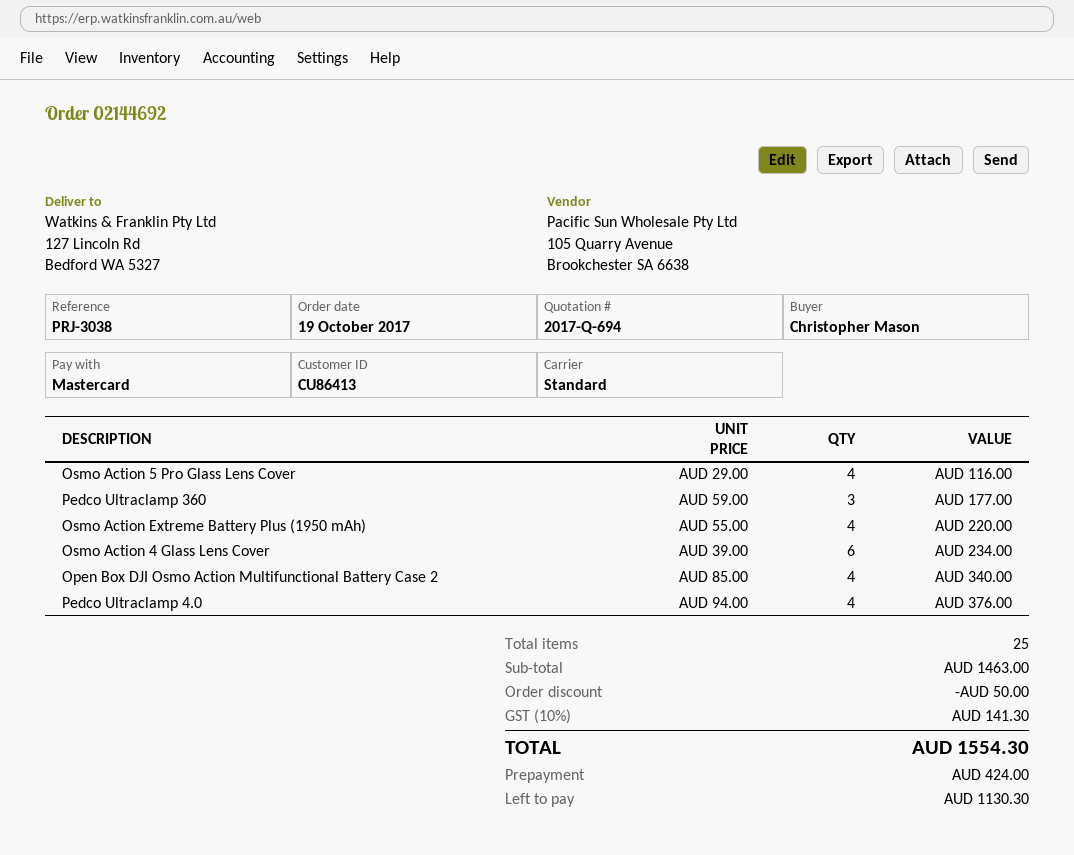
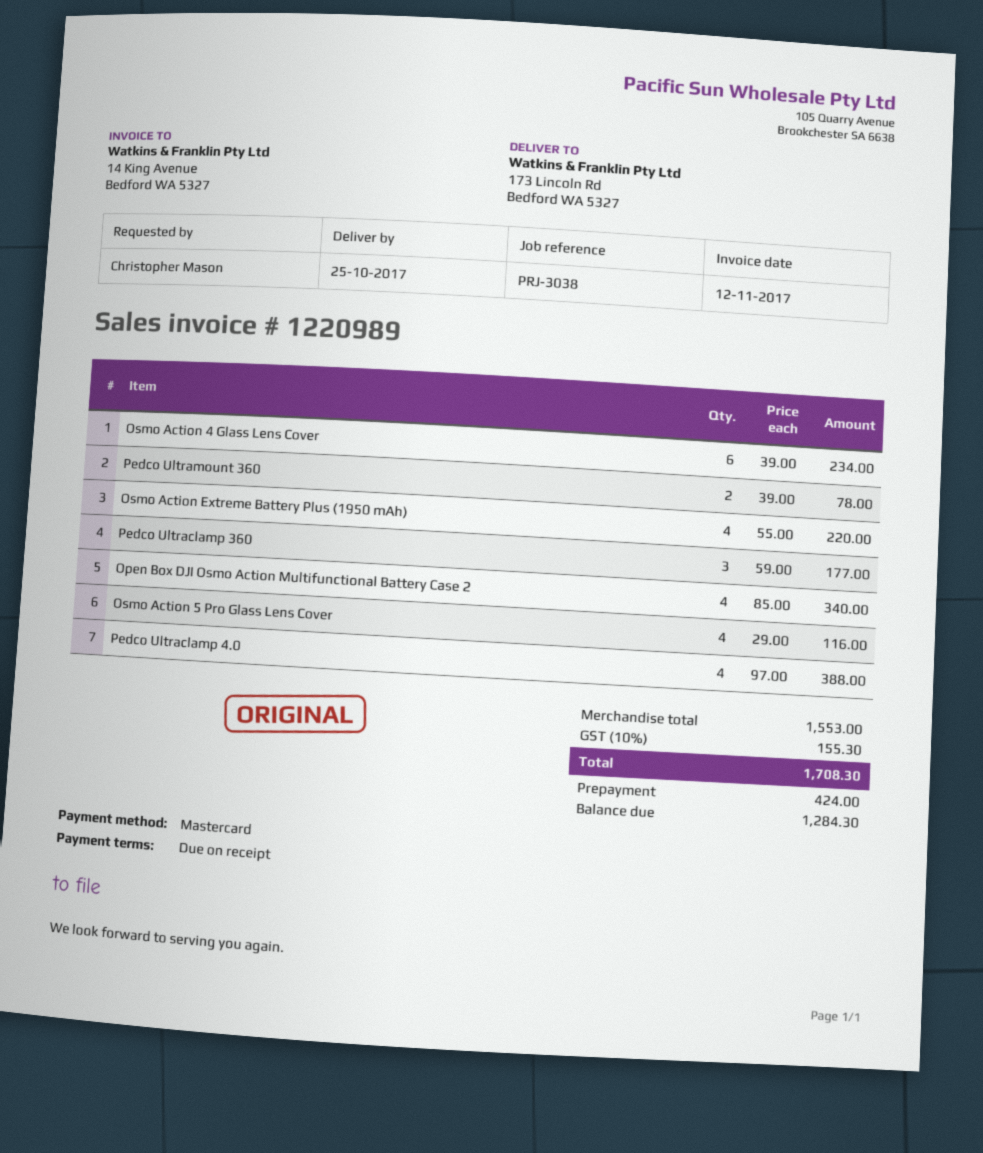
ship to: 127 Lincoln Rd, Bedford WA 5327 -> 173 Lincoln Rd, Bedford WA 5327
Pedco Ultraclamp 4.0: 4 x 94.00 = 376.00 -> 4 x 97.00 = 388.00
Pedco Ultramount 360: none -> 2 x 39.00 = 78.00
subtotal: 1463.00 -> 1553.00
discount: 50.00 -> none
tax: 10% = 141.30 -> 10% = 155.30
total: 1554.30 -> 1708.30
balance: 1130.30 -> 1284.30

